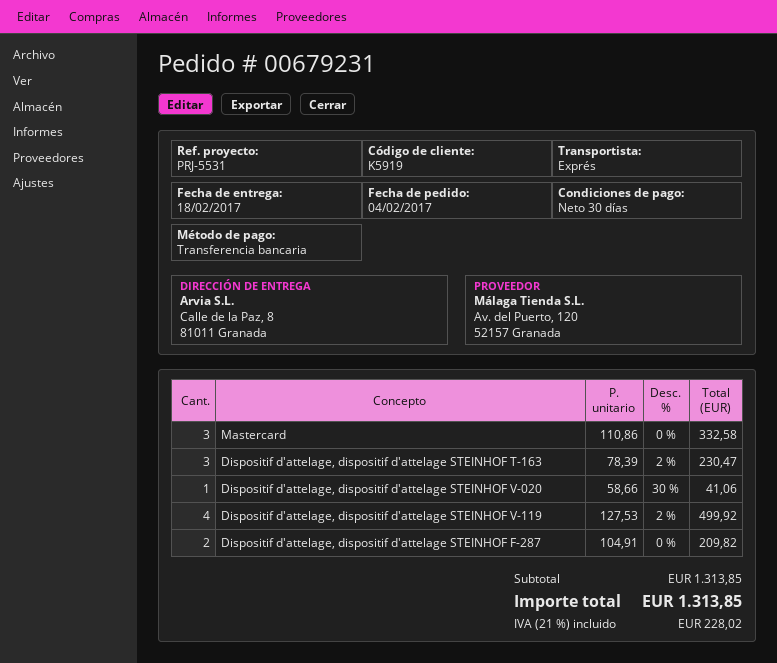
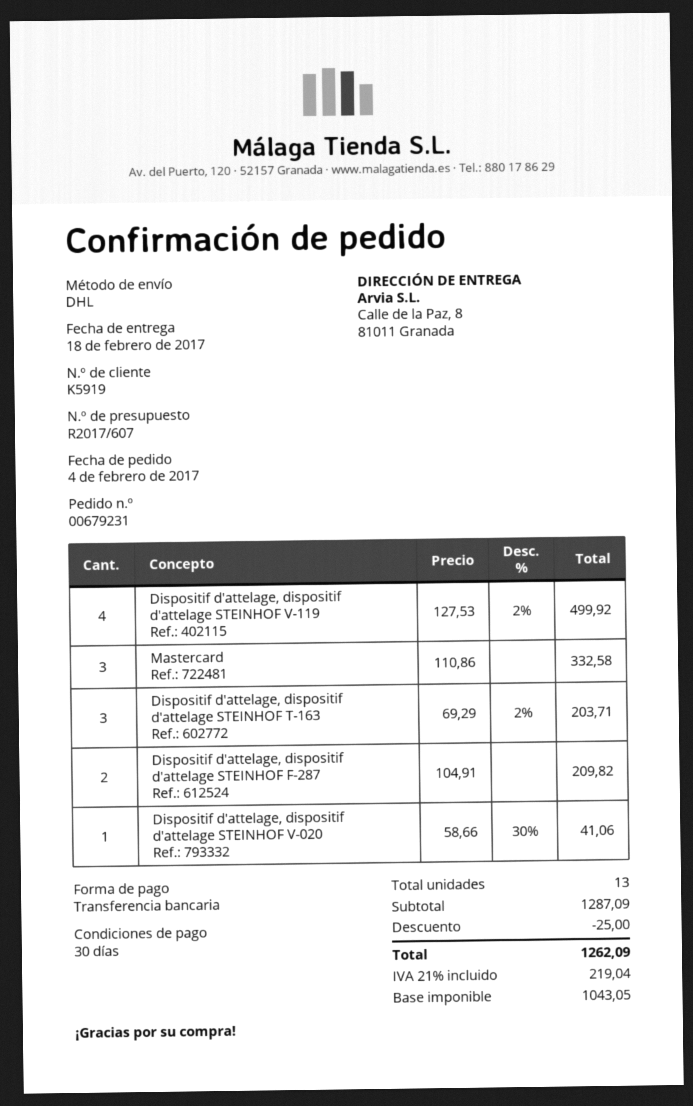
shipping method: express -> DHL
Dispositif d'attelage, dispositif d'attelage STEINHOF T-163: 3 x 78.39 - 2% = 230.47 -> 3 x 69.29 - 2% = 203.71
subtotal: 1313.85 -> 1287.09
discount: none -> 25.00
tax: 21% = 228.02 -> 21% = 219.04
total: 1313.85 -> 1262.09

